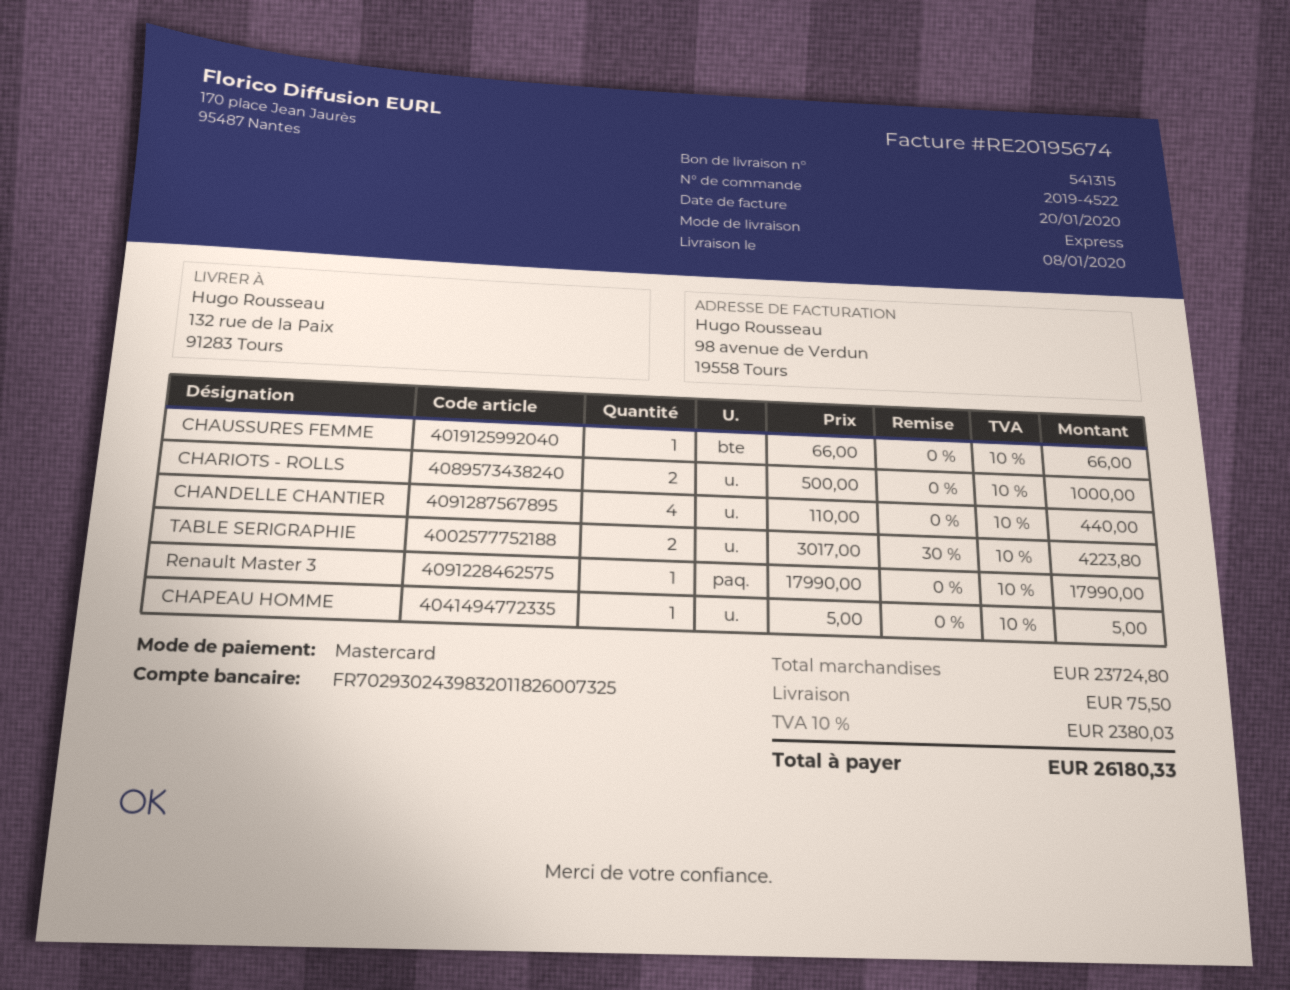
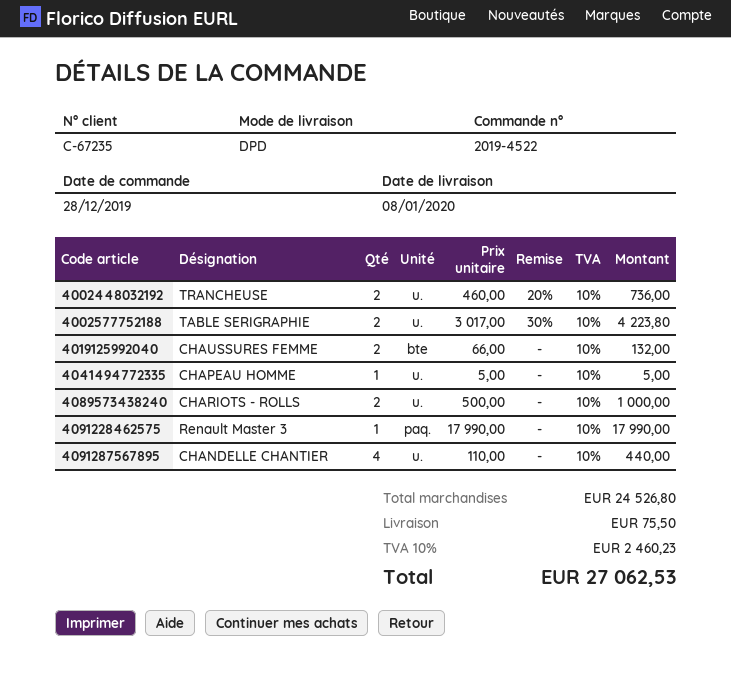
shipping method: express -> DPD
CHAUSSURES FEMME: 1 x 66.00 = 66.00 -> 2 x 66.00 = 132.00
TRANCHEUSE: none -> 2 x 460.00 - 20% = 736.00
subtotal: 23724.80 -> 24526.80
tax: 10% = 2380.03 -> 10% = 2460.23
total: 26180.33 -> 27062.53

